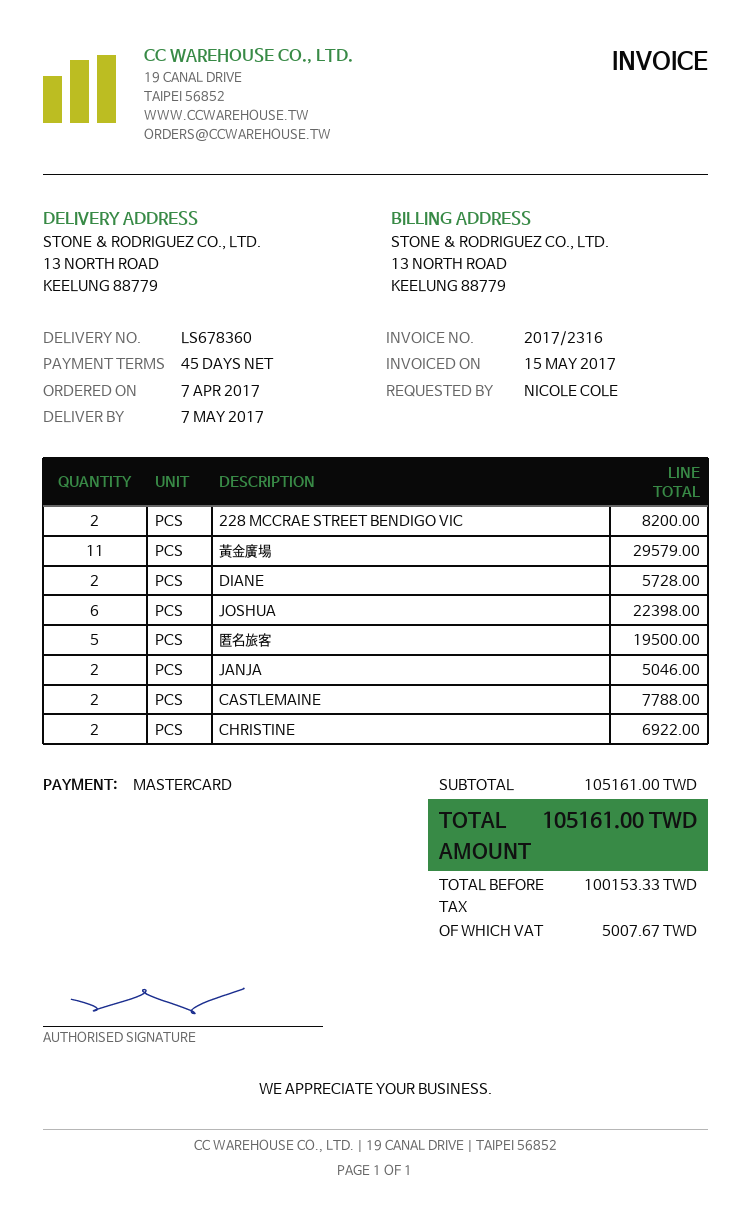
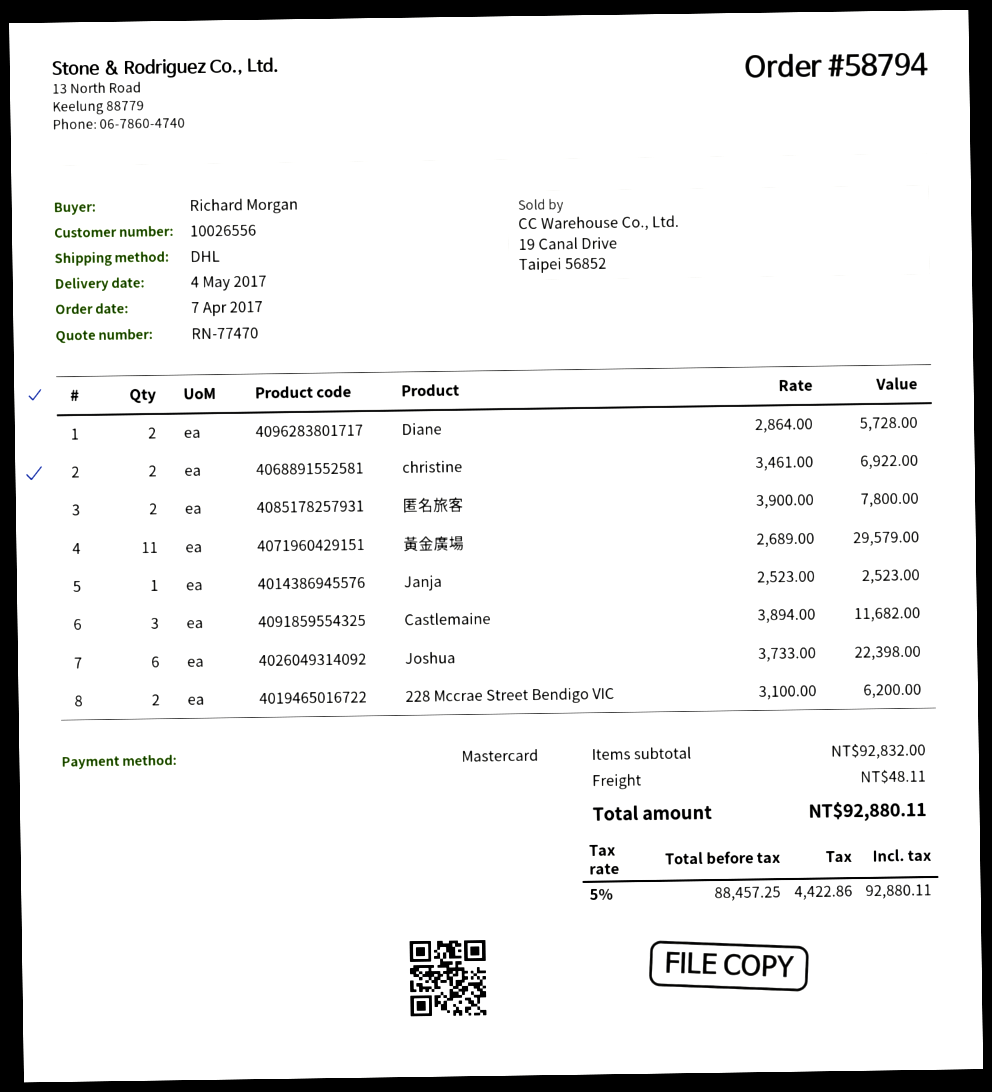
delivery date: 2017-05-07 -> 2017-05-04
ordered by: NICOLE COLE -> Richard Morgan
228 MCCRAE STREET BENDIGO VIC: 2 for 8200.00 -> 2 for 6200.00
匿名旅客: 5 for 19500.00 -> 2 for 7800.00
JANJA: 2 for 5046.00 -> 1 for 2523.00
CASTLEMAINE: 2 for 7788.00 -> 3 for 11682.00
subtotal: 105161.00 -> 92832.00
shipping: none -> 48.11
net: 100153.33 -> 88457.25
tax: 5007.67 -> 4422.86
total: 105161.00 -> 92880.11

